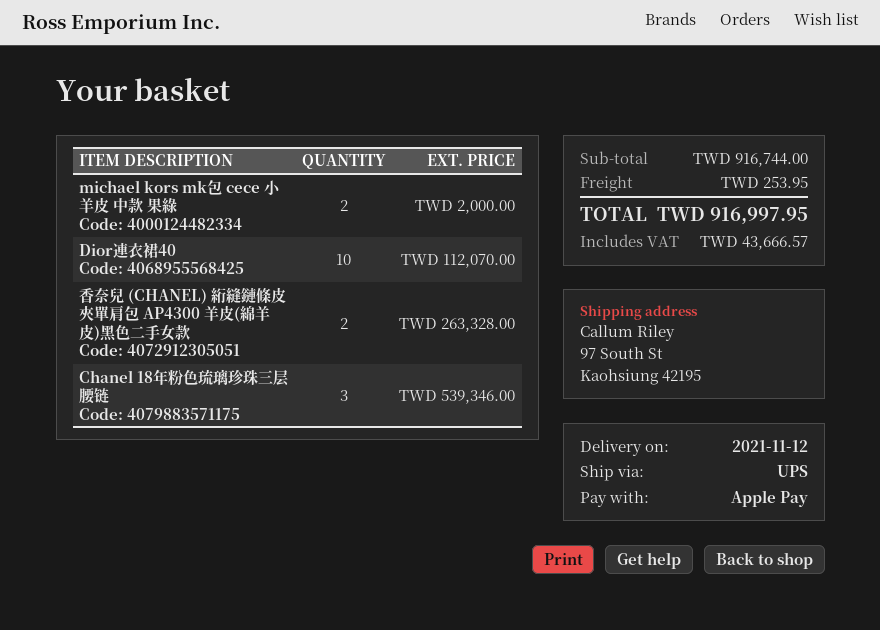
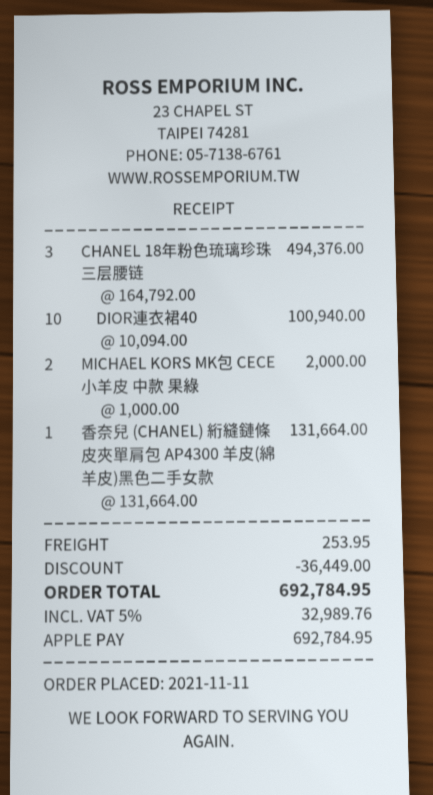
Dior連衣裙40: 10 for 112070.00 -> 10 for 100940.00
香奈兒 (CHANEL) 絎縫鏈條皮夾單肩包 AP4300 羊皮(綿羊皮)黑色二手女款: 2 for 263328.00 -> 1 for 131664.00
Chanel 18年粉色琉璃珍珠三层腰链: 3 for 539346.00 -> 3 for 494376.00
discount: none -> 36449.00
tax: 43666.57 -> 32989.76
total: 916997.95 -> 692784.95

